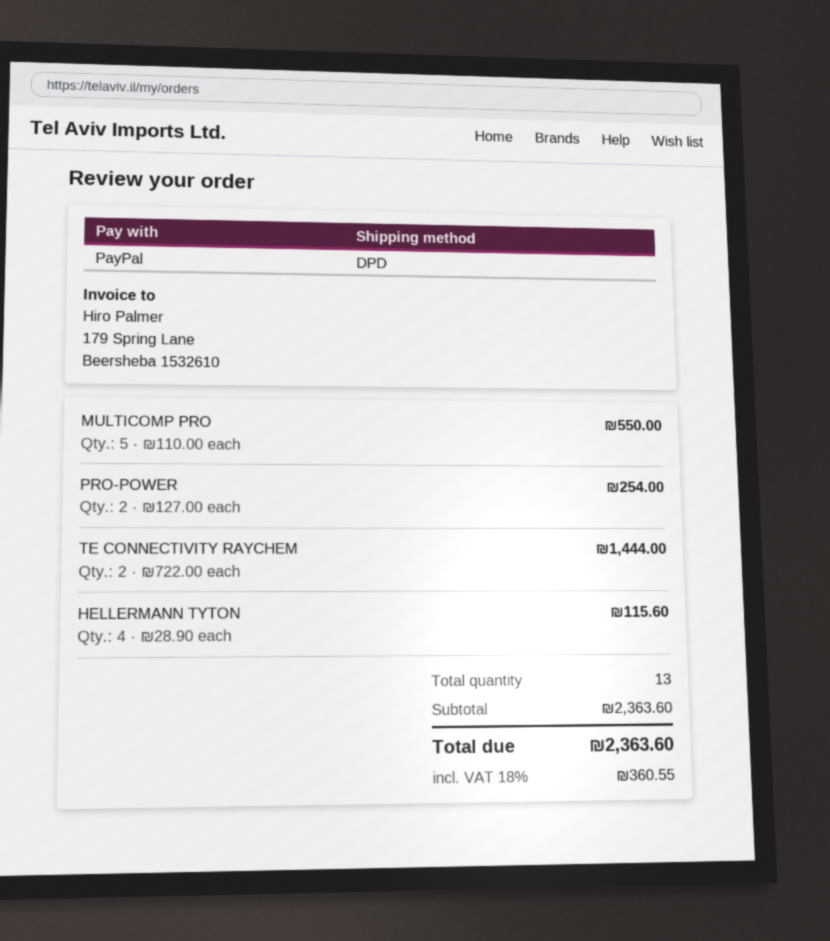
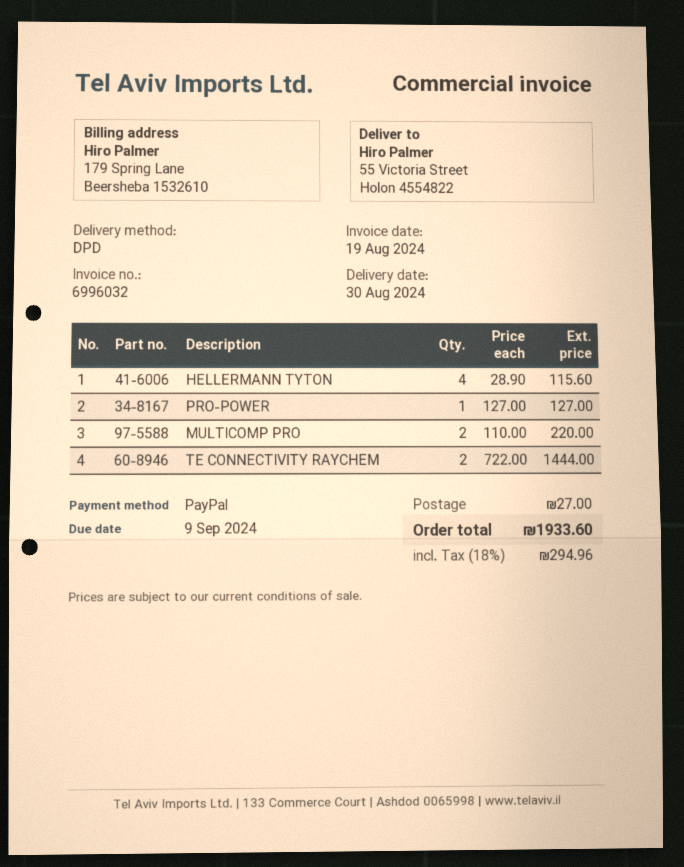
MULTICOMP PRO: 5 x 110.00 = 550.00 -> 2 x 110.00 = 220.00
PRO-POWER: 2 x 127.00 = 254.00 -> 1 x 127.00 = 127.00
shipping: none -> 27.00
tax: 18% = 360.55 -> 18% = 294.96
total: 2363.60 -> 1933.60

